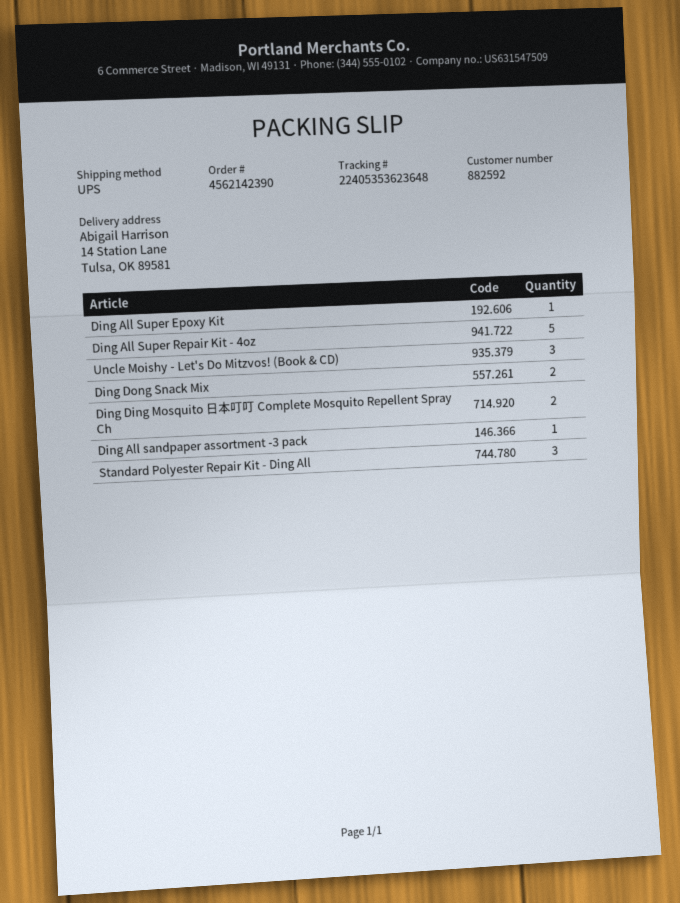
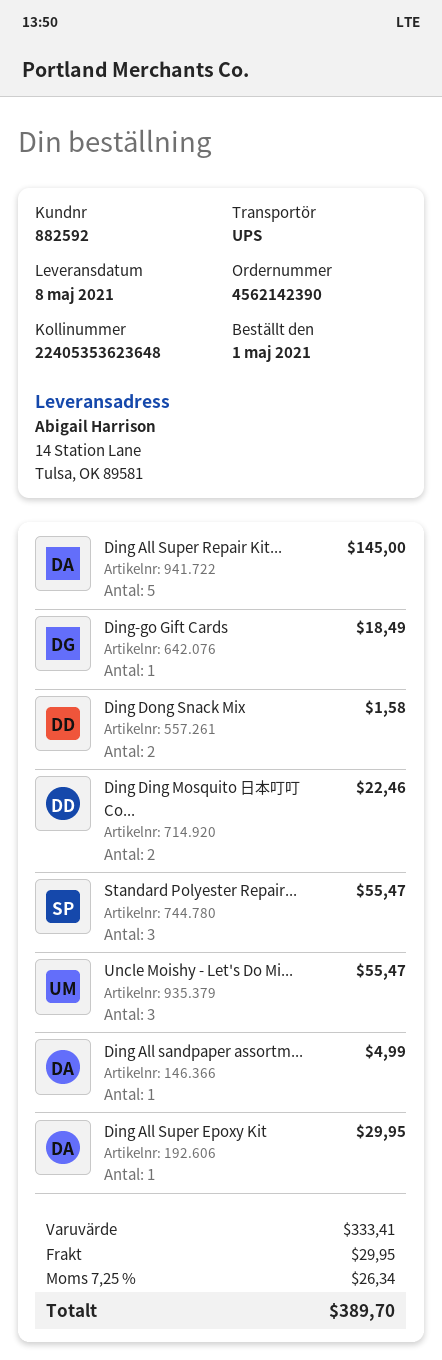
Ding-go Gift Cards: none -> 1

